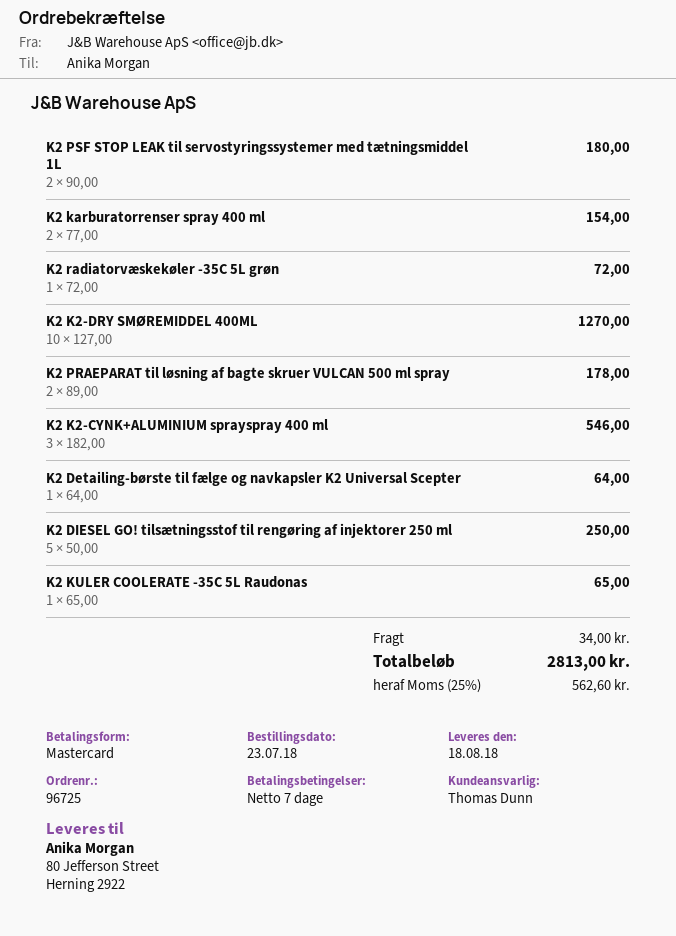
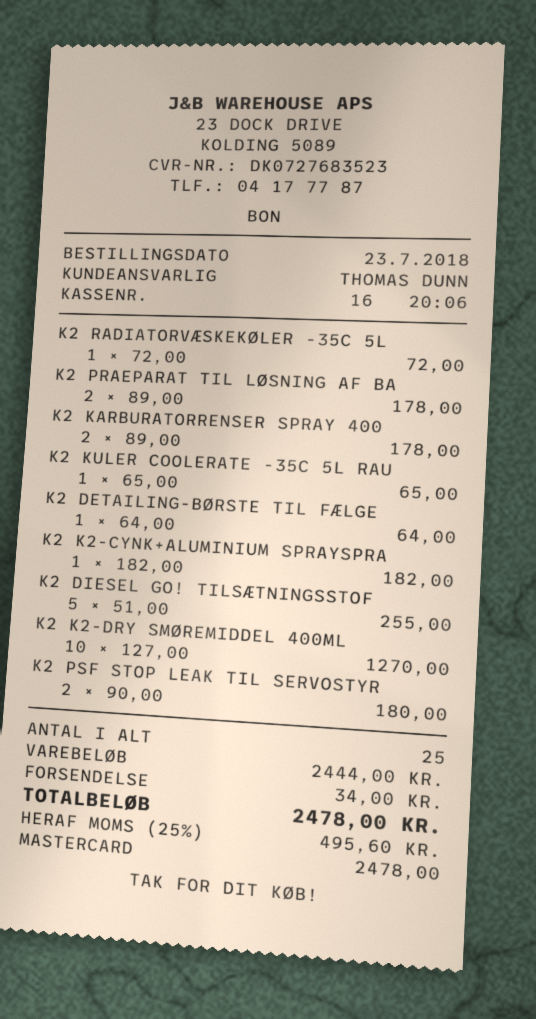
K2 karburatorrenser spray 400 ml: 2 x 77.00 = 154.00 -> 2 x 89.00 = 178.00
K2 K2-CYNK+ALUMINIUM sprayspray 400 ml: 3 x 182.00 = 546.00 -> 1 x 182.00 = 182.00
K2 DIESEL GO! tilsætningsstof til rengøring af injektorer 250 ml: 5 x 50.00 = 250.00 -> 5 x 51.00 = 255.00
tax: 25% = 562.60 -> 25% = 495.60
total: 2813.00 -> 2478.00

